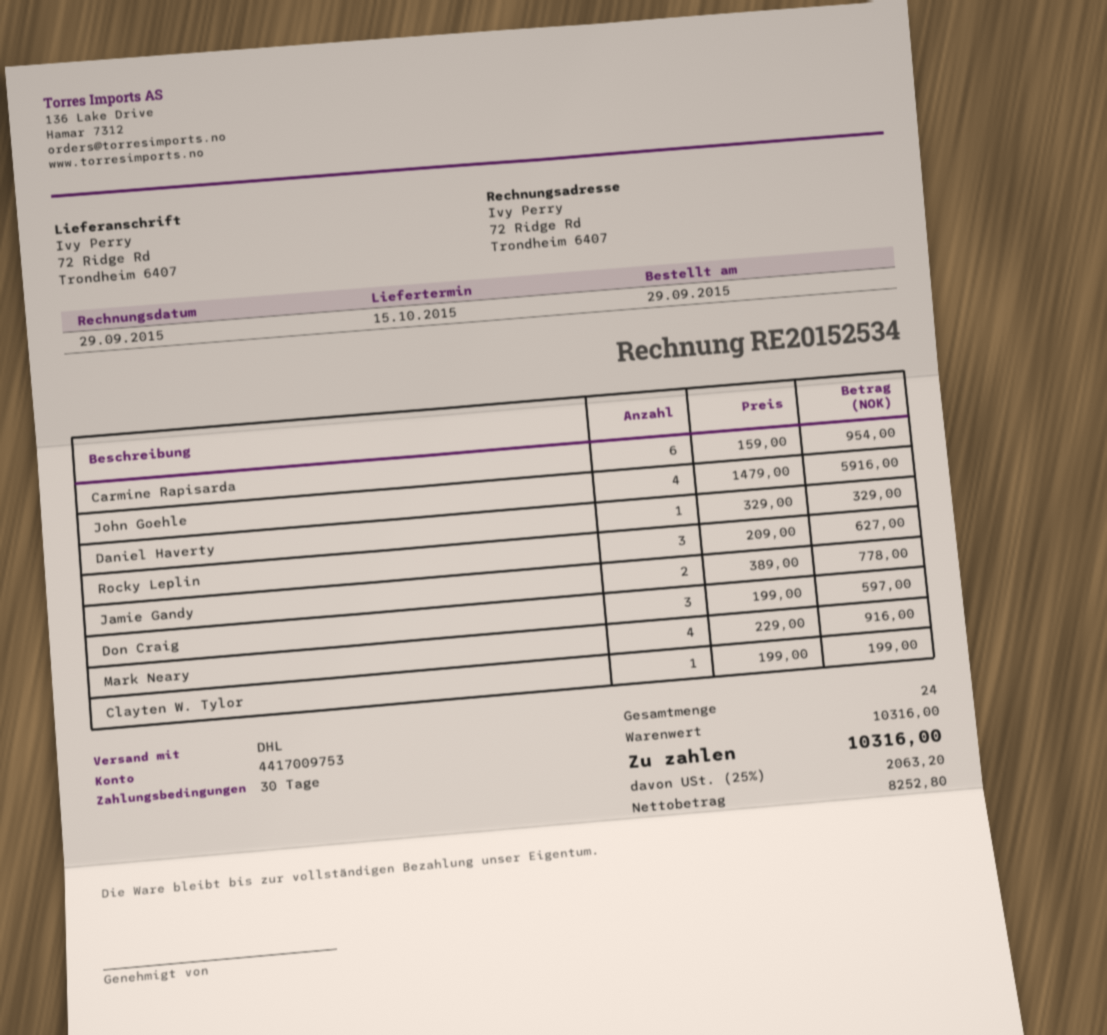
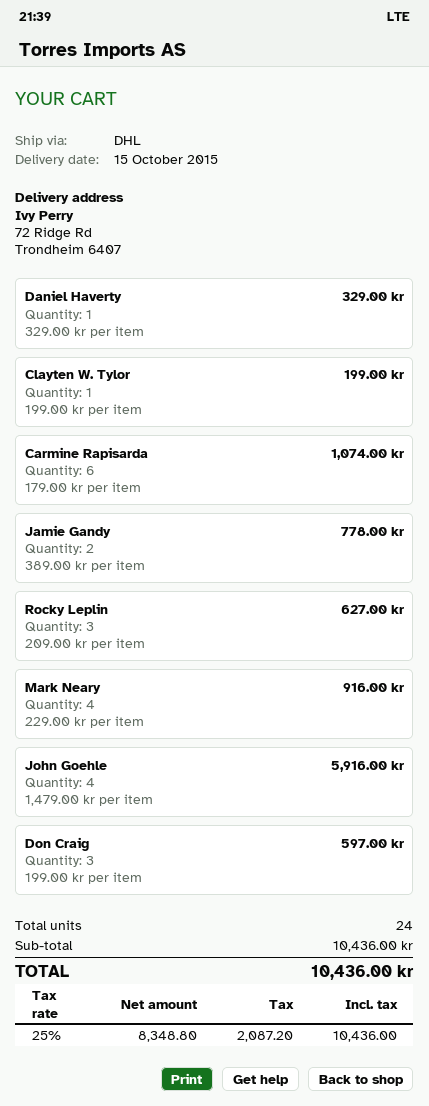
Carmine Rapisarda: 6 x 159.00 = 954.00 -> 6 x 179.00 = 1074.00
subtotal: 10316.00 -> 10436.00
net: 8252.80 -> 8348.80
tax: 25% = 2063.20 -> 25% = 2087.20
total: 10316.00 -> 10436.00

